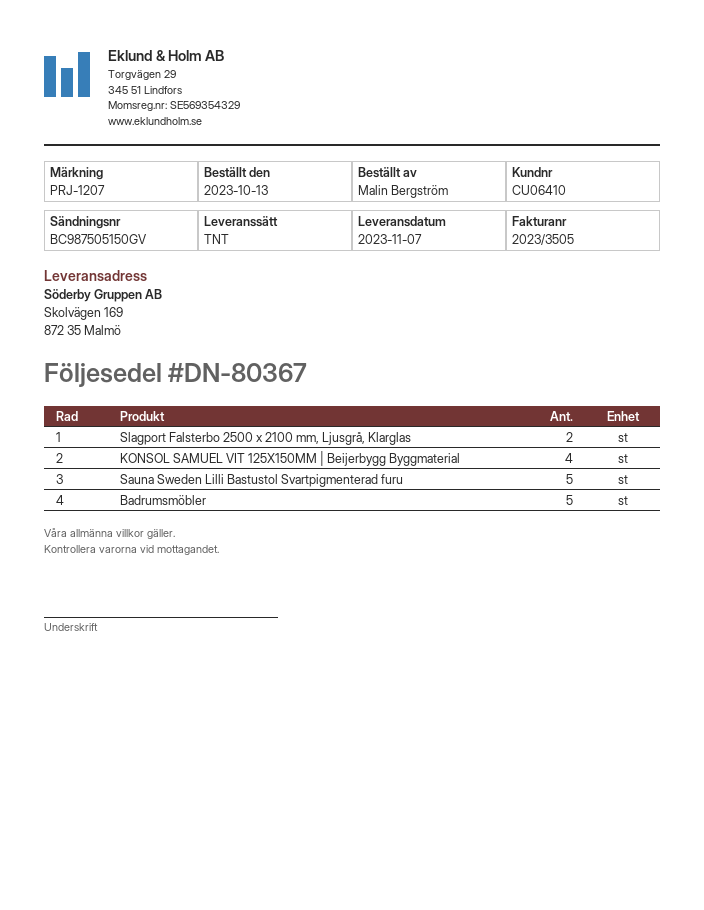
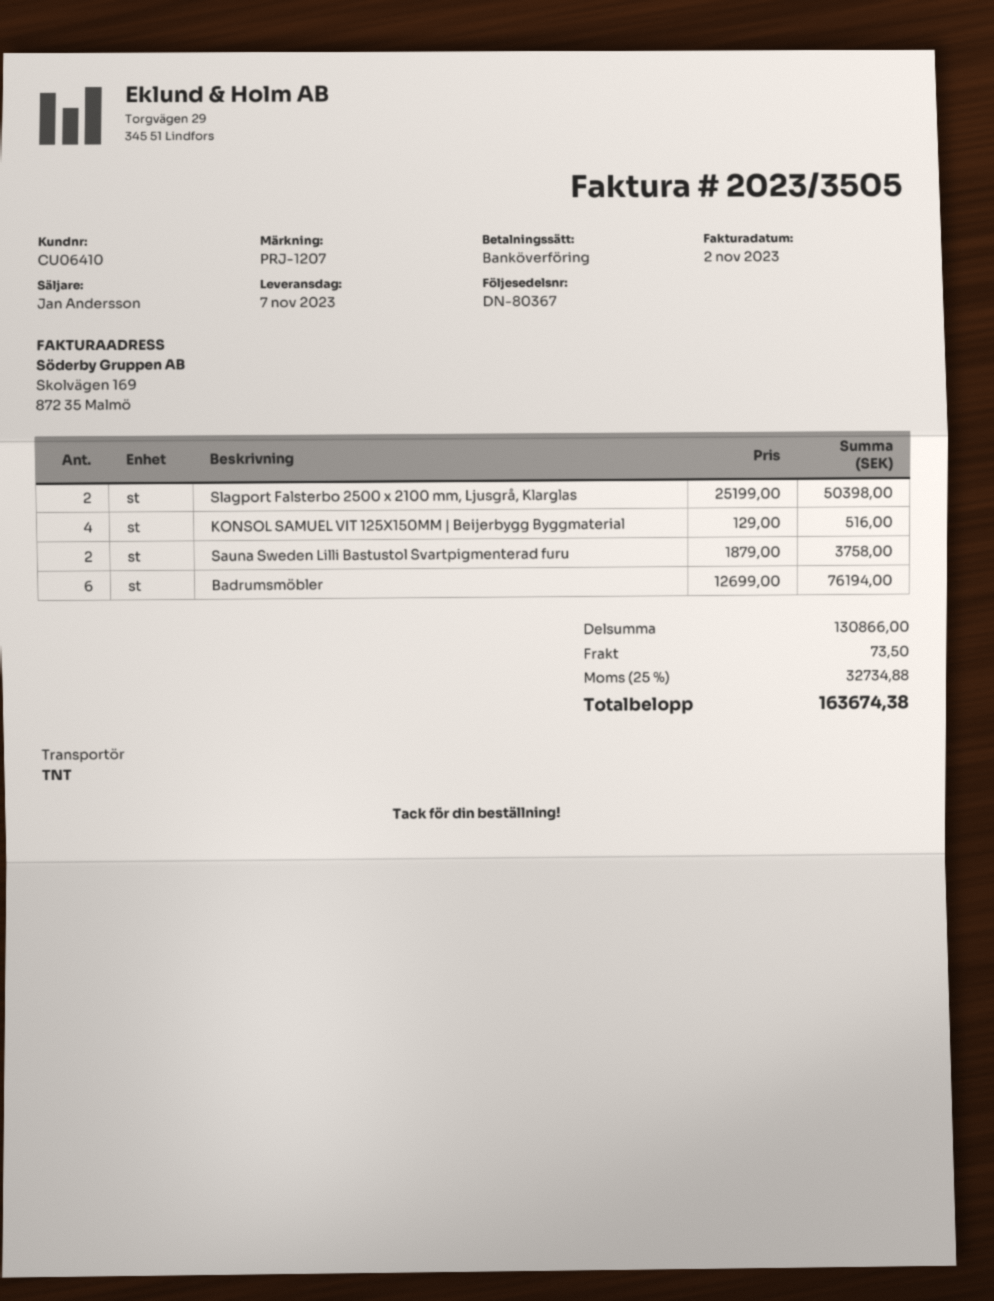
Sauna Sweden Lilli Bastustol Svartpigmenterad furu: 5 -> 2
Badrumsmöbler: 5 -> 6

